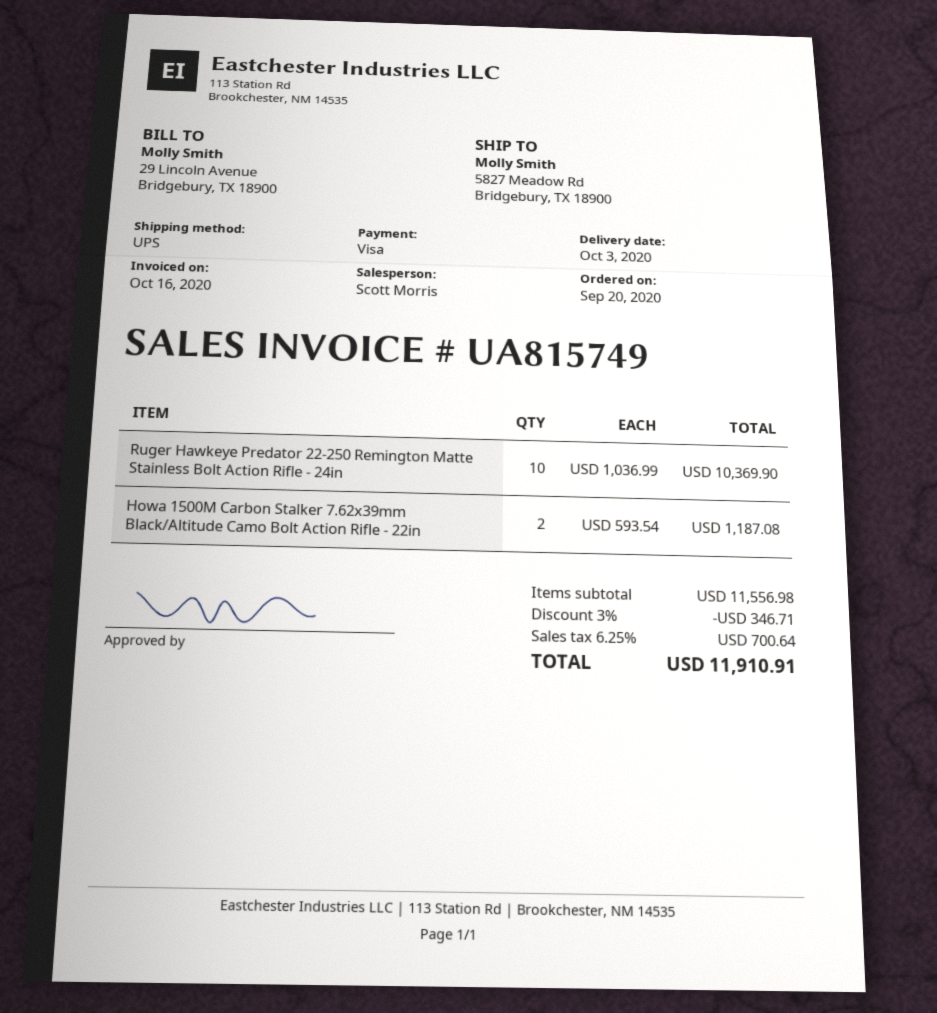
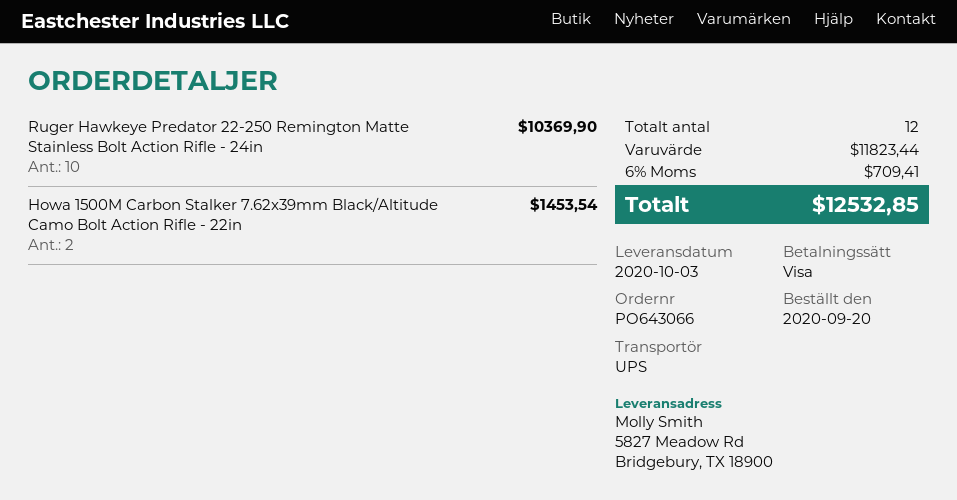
Howa 1500M Carbon Stalker 7.62x39mm Black/Altitude Camo Bolt Action Rifle - 22in: 2 for 1187.08 -> 2 for 1453.54
subtotal: 11556.98 -> 11823.44
discount: 3% = 346.71 -> none
tax: 6.25% = 700.64 -> 6% = 709.41
total: 11910.91 -> 12532.85

